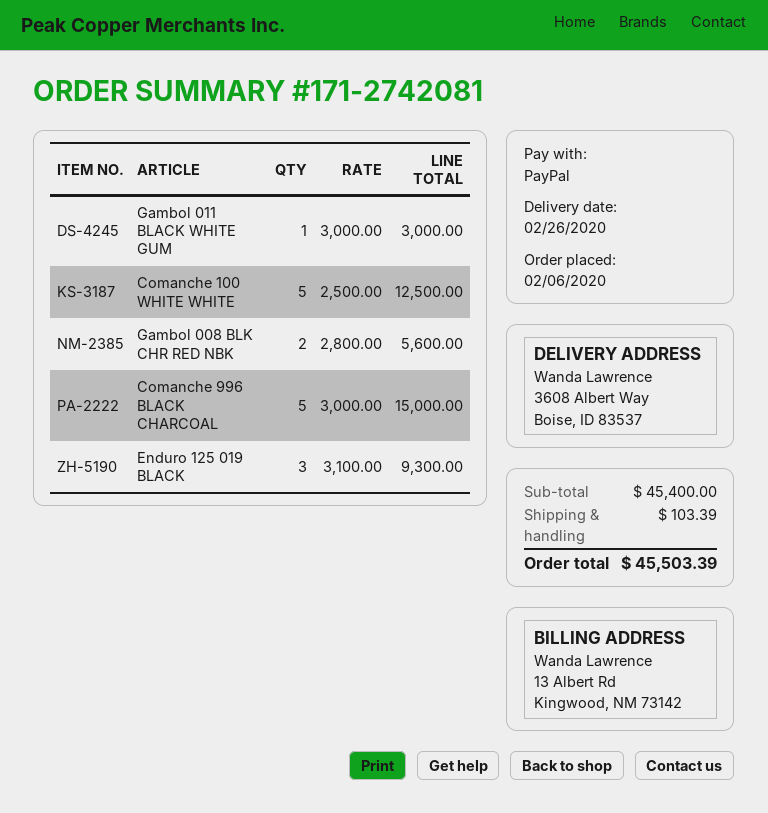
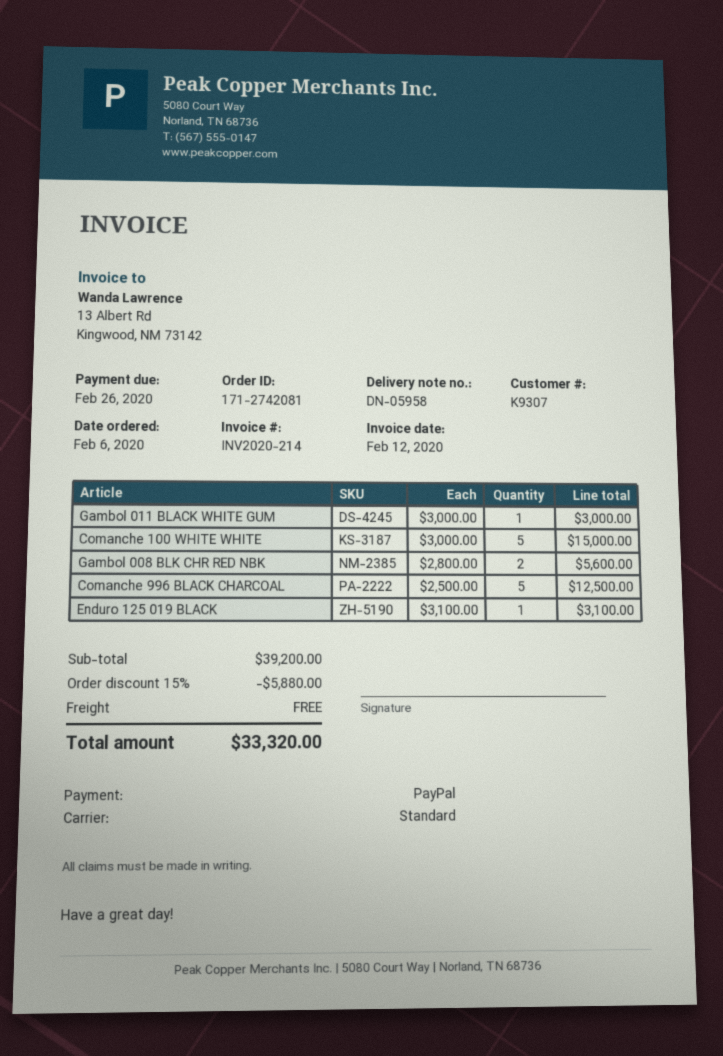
Comanche 100 WHITE WHITE: 5 x 2500.00 = 12500.00 -> 5 x 3000.00 = 15000.00
Comanche 996 BLACK CHARCOAL: 5 x 3000.00 = 15000.00 -> 5 x 2500.00 = 12500.00
Enduro 125 019 BLACK: 3 x 3100.00 = 9300.00 -> 1 x 3100.00 = 3100.00
subtotal: 45400.00 -> 39200.00
discount: none -> 15% = 5880.00
shipping: 103.39 -> 0.00
total: 45503.39 -> 33320.00

